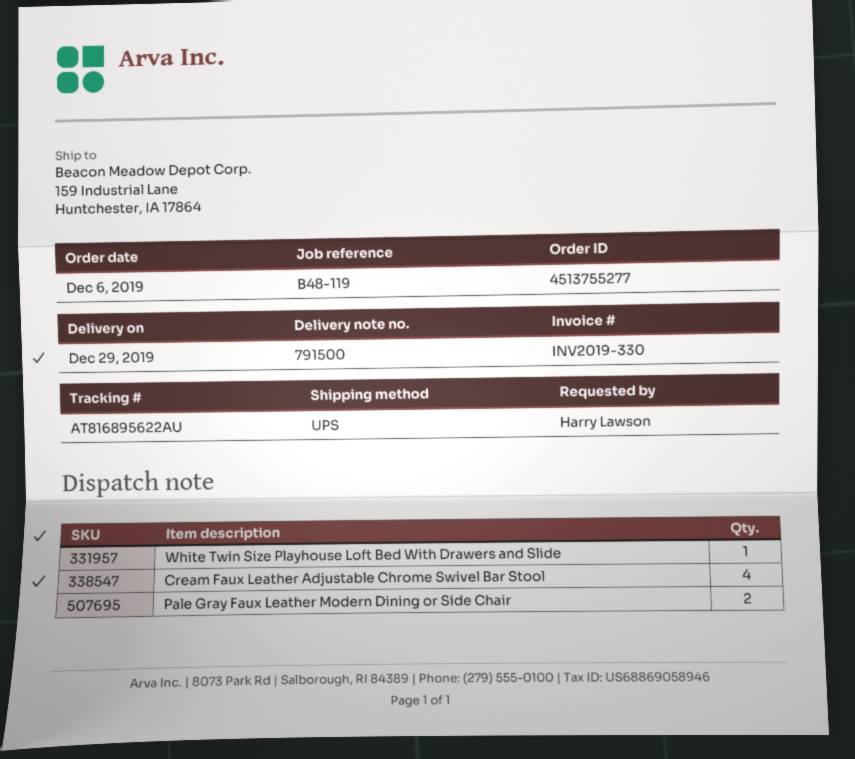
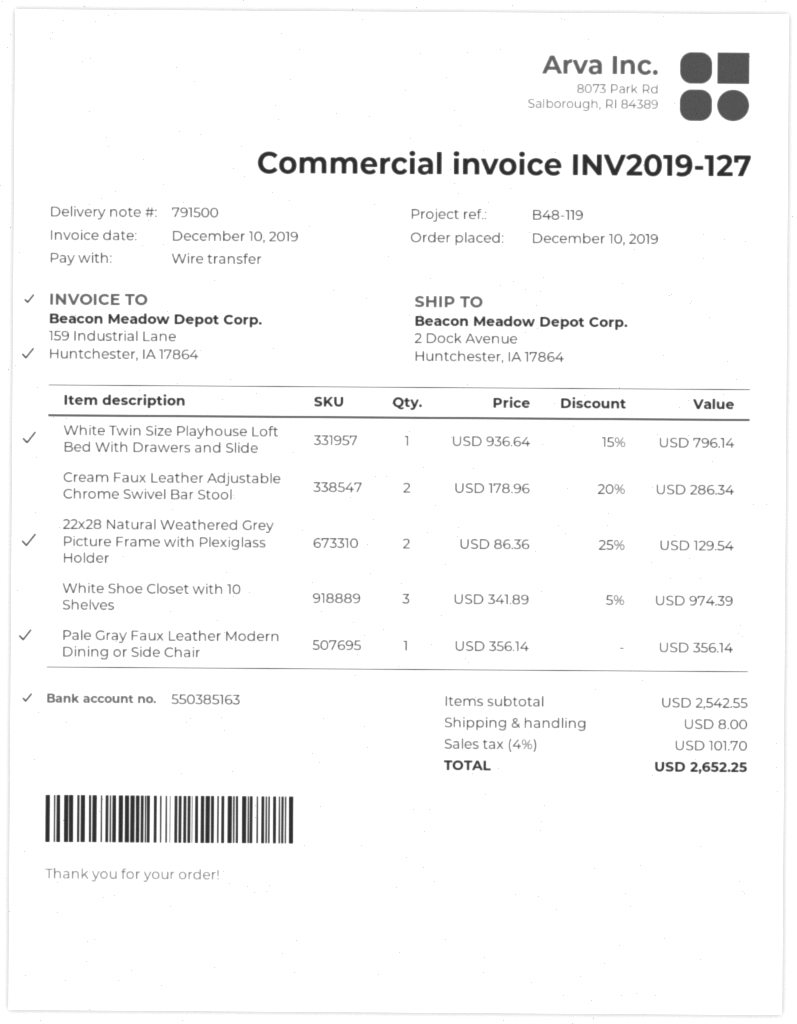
order date: 2019-12-06 -> 2019-12-10
invoice number: INV2019-330 -> INV2019-127
ship to: 159 Industrial Lane, Huntchester, IA 17864 -> 2 Dock Avenue, Huntchester, IA 17864
Cream Faux Leather Adjustable Chrome Swivel Bar Stool: 4 -> 2
Pale Gray Faux Leather Modern Dining or Side Chair: 2 -> 1
22x28 Natural Weathered Grey Picture Frame with Plexiglass Holder: none -> 2
White Shoe Closet with 10 Shelves: none -> 3

